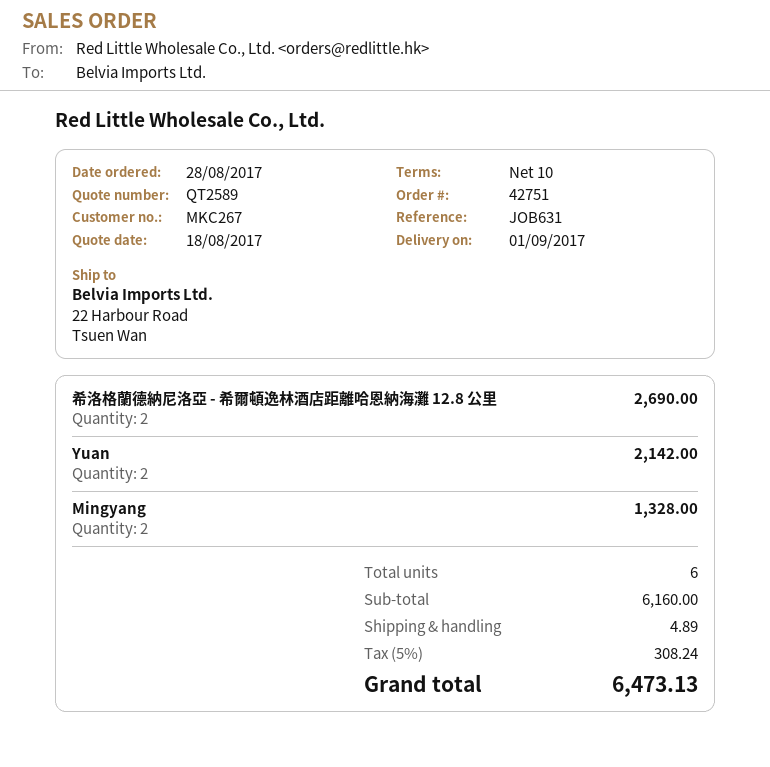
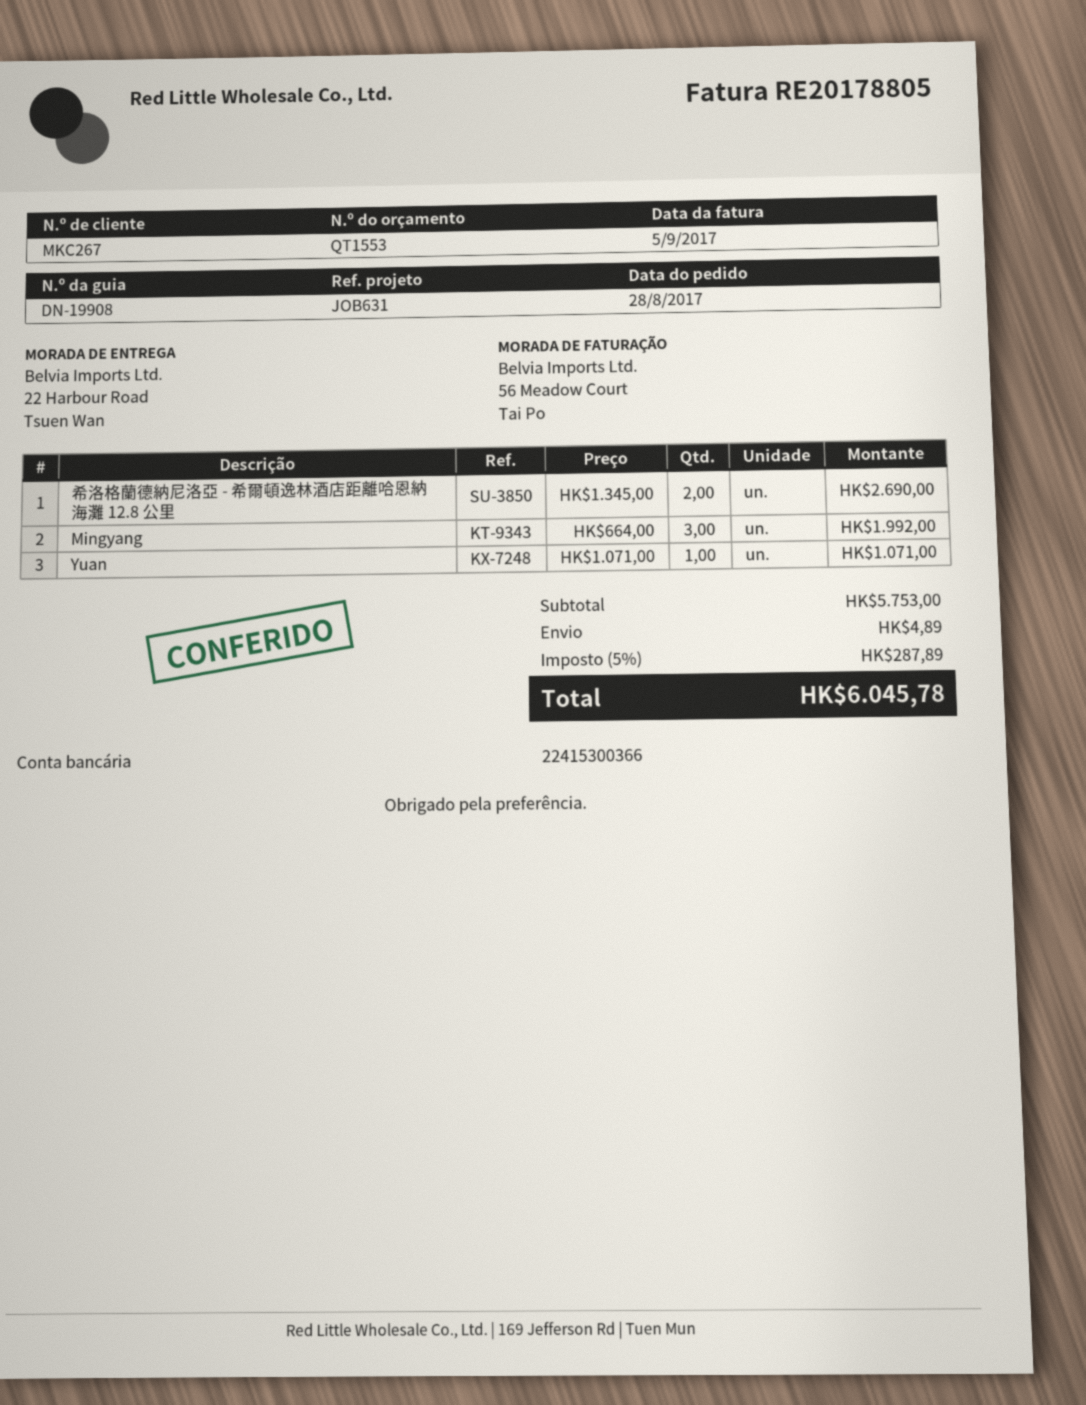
quote number: QT2589 -> QT1553
Yuan: 2 for 2142.00 -> 1 for 1071.00
Mingyang: 2 for 1328.00 -> 3 for 1992.00
subtotal: 6160.00 -> 5753.00
tax: 5% = 308.24 -> 5% = 287.89
total: 6473.13 -> 6045.78

